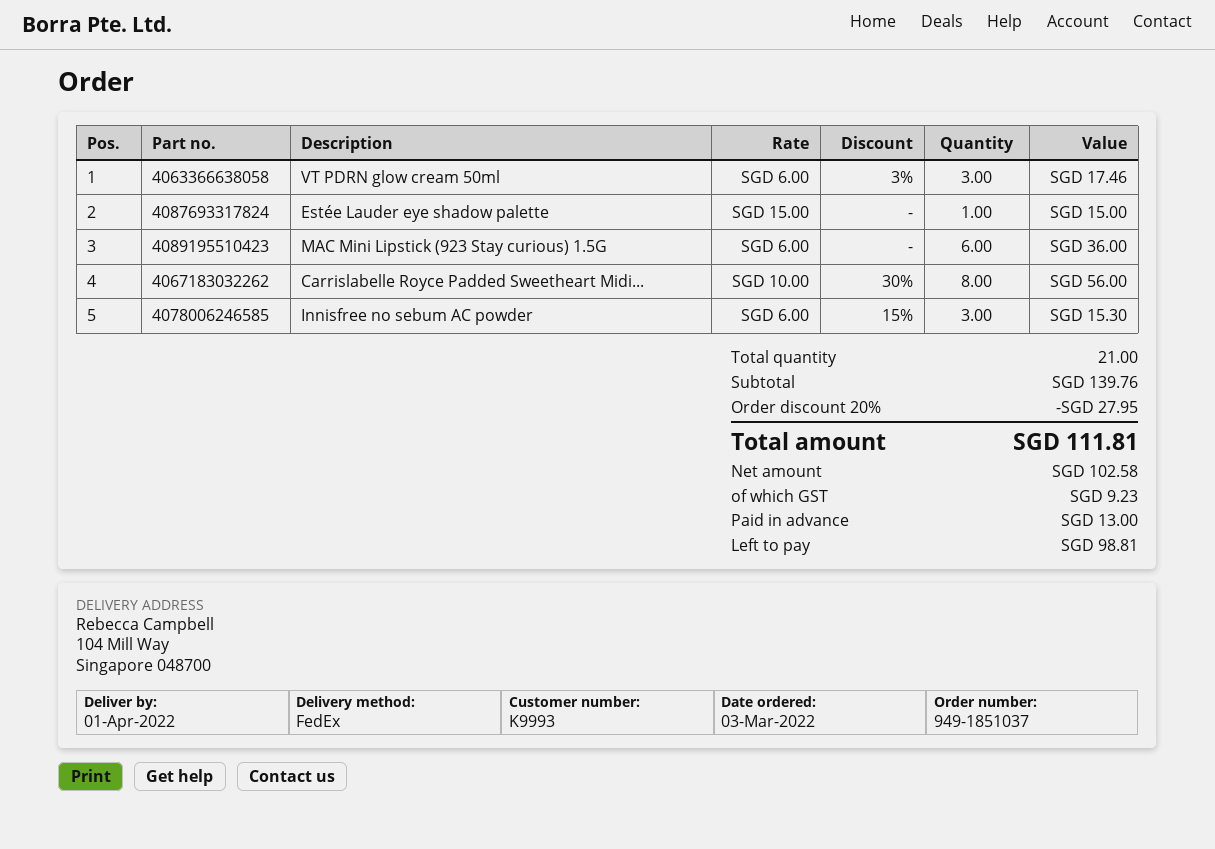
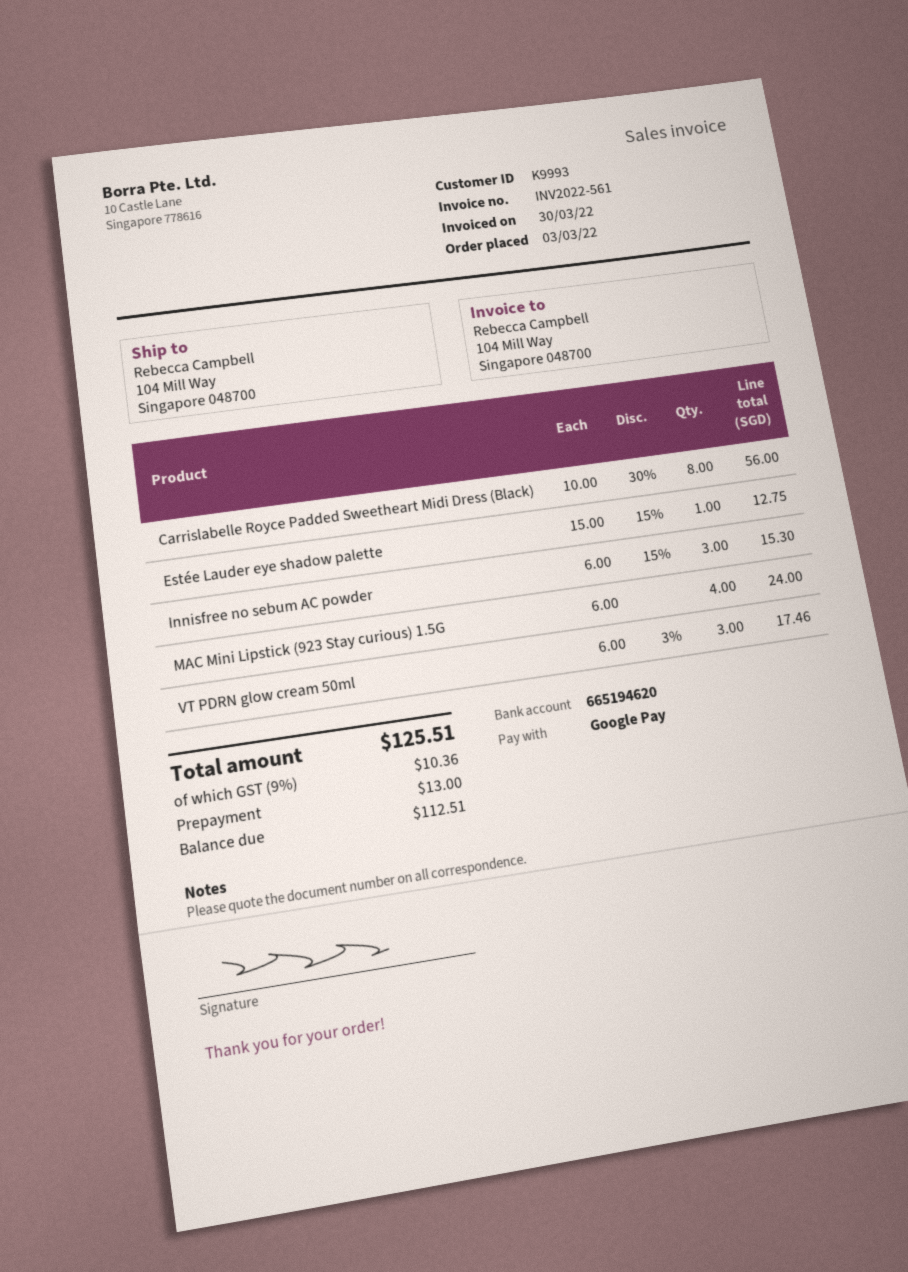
Estée Lauder eye shadow palette: 1 x 15.00 = 15.00 -> 1 x 15.00 - 15% = 12.75
MAC Mini Lipstick (923 Stay curious) 1.5G: 6 x 6.00 = 36.00 -> 4 x 6.00 = 24.00
discount: 20% = 27.95 -> none
tax: 9.23 -> 10.36
total: 111.81 -> 125.51
balance: 98.81 -> 112.51

